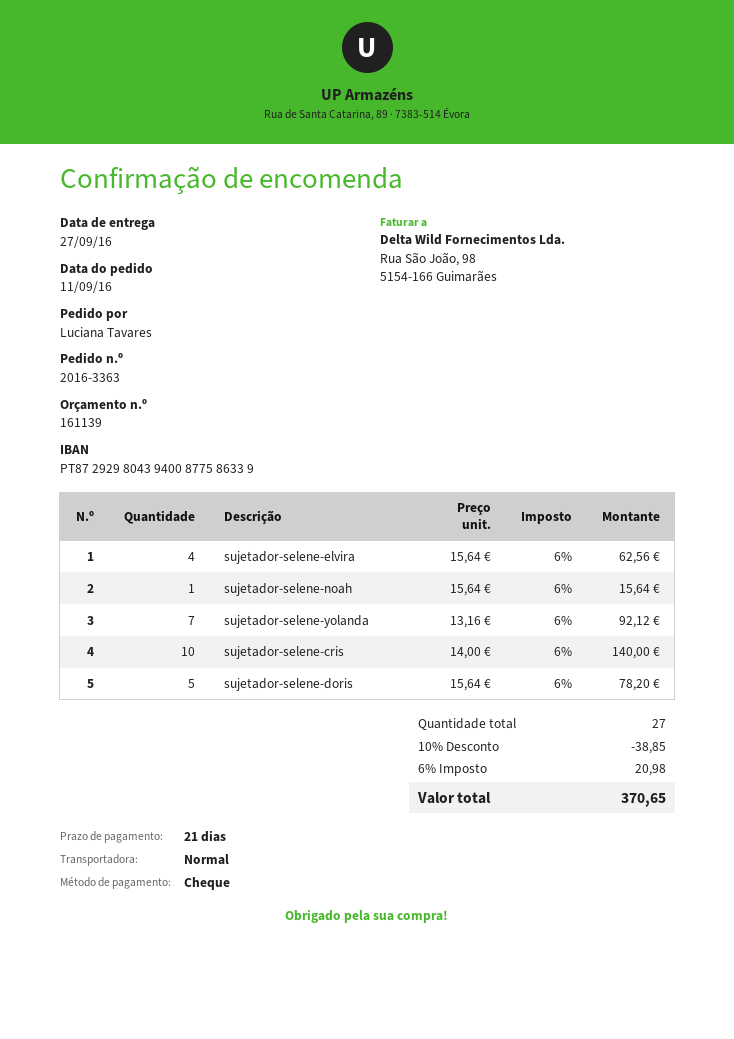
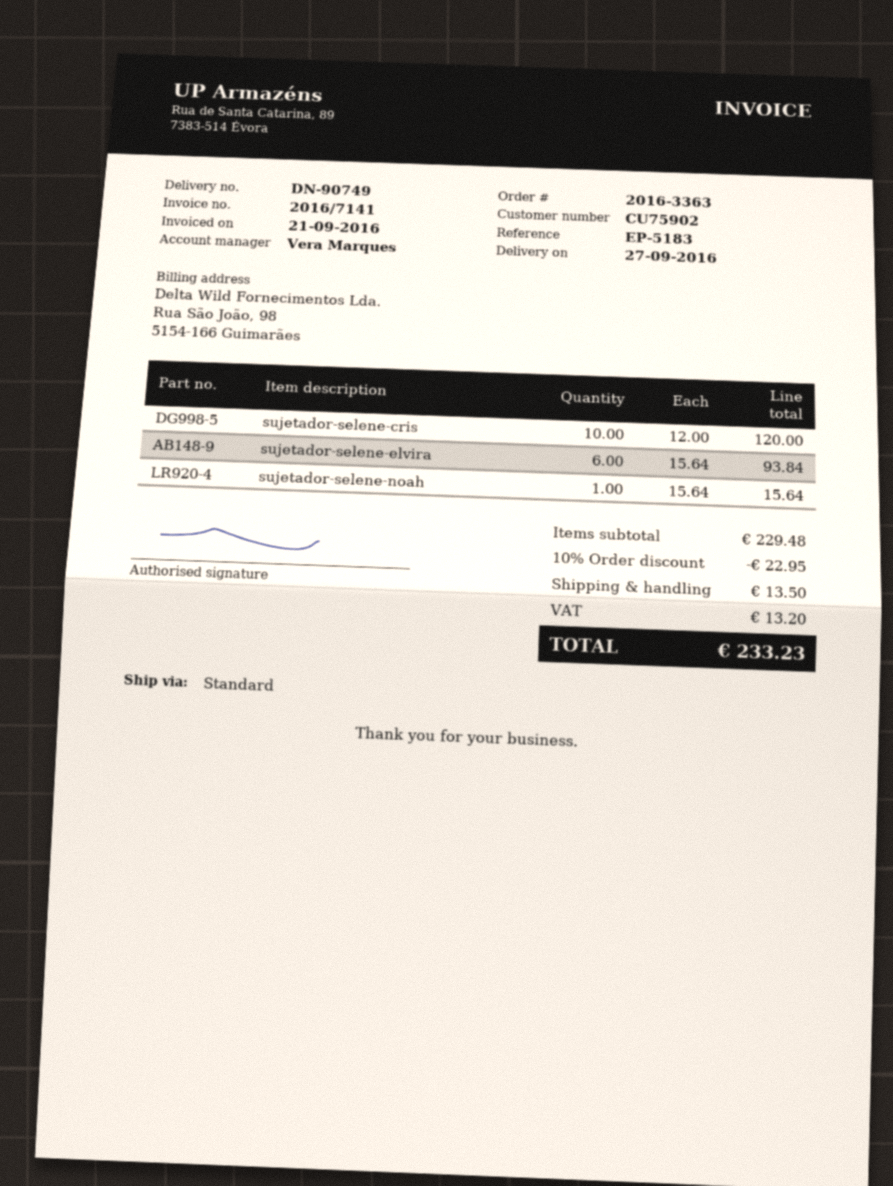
sujetador-selene-elvira: 4 x 15.64 = 62.56 -> 6 x 15.64 = 93.84
sujetador-selene-yolanda: 7 x 13.16 = 92.12 -> none
sujetador-selene-cris: 10 x 14.00 = 140.00 -> 10 x 12.00 = 120.00
sujetador-selene-doris: 5 x 15.64 = 78.20 -> none
discount: 10% = 38.85 -> 10% = 22.95
shipping: none -> 13.50
tax: 20.98 -> 13.20
total: 370.65 -> 233.23

